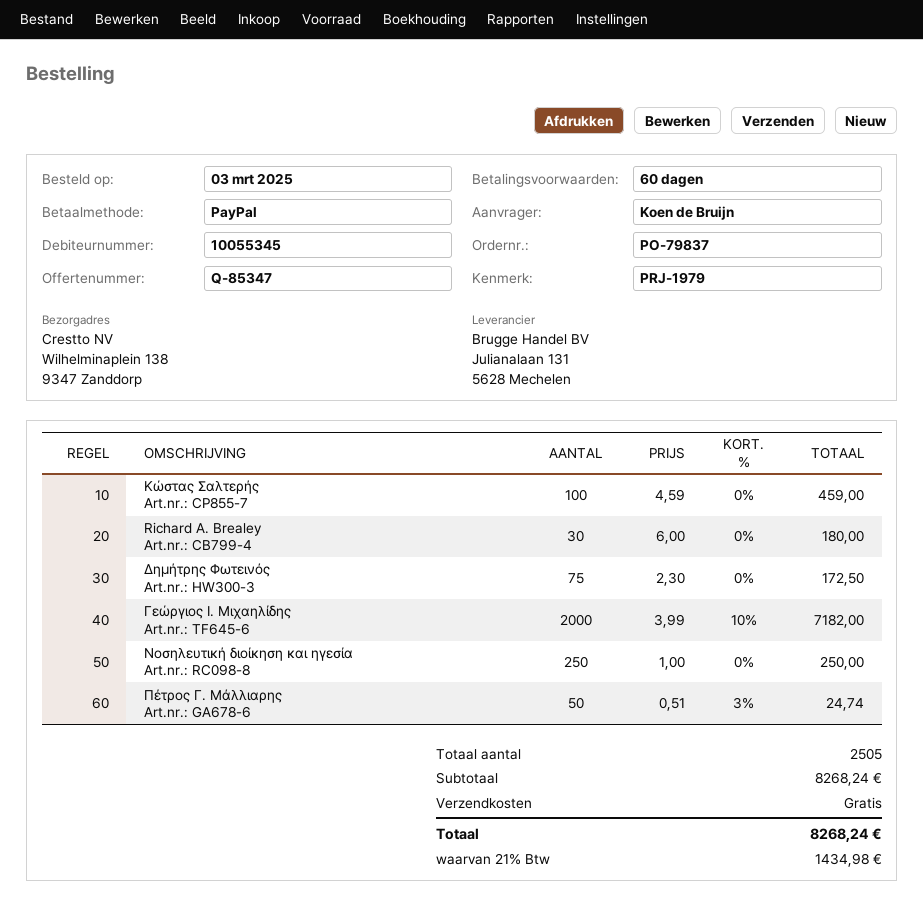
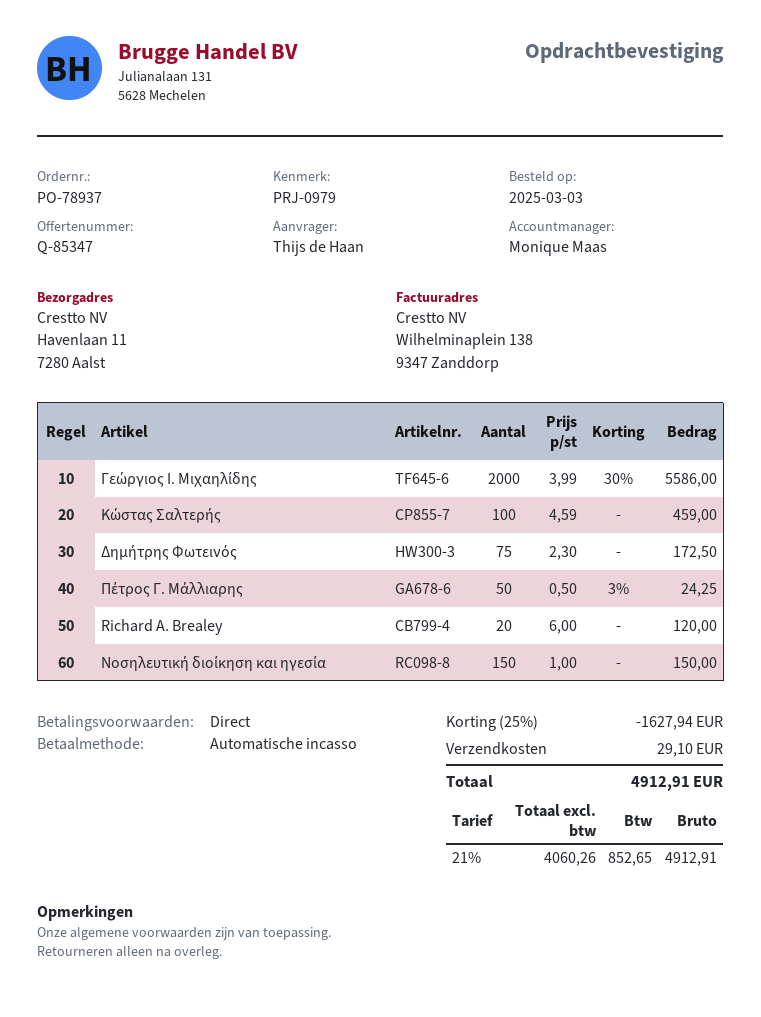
order number: PO-79837 -> PO-78937
payment terms: 60 days -> on receipt
reference: PRJ-1979 -> PRJ-0979
ordered by: Koen de Bruijn -> Thijs de Haan
payment method: PayPal -> direct debit
ship to: Wilhelminaplein 138, 9347 Zanddorp -> Havenlaan 11, 7280 Aalst
Richard A. Brealey: 30 x 6.00 = 180.00 -> 20 x 6.00 = 120.00
Γεώργιος Ι. Μιχαηλίδης: 2000 x 3.99 - 10% = 7182.00 -> 2000 x 3.99 - 30% = 5586.00
Νοσηλευτική διοίκηση και ηγεσία: 250 x 1.00 = 250.00 -> 150 x 1.00 = 150.00
Πέτρος Γ. Μάλλιαρης: 50 x 0.51 - 3% = 24.74 -> 50 x 0.50 - 3% = 24.25
discount: none -> 25% = 1627.94
shipping: 0.00 -> 29.10
tax: 21% = 1434.98 -> 21% = 852.65
total: 8268.24 -> 4912.91

